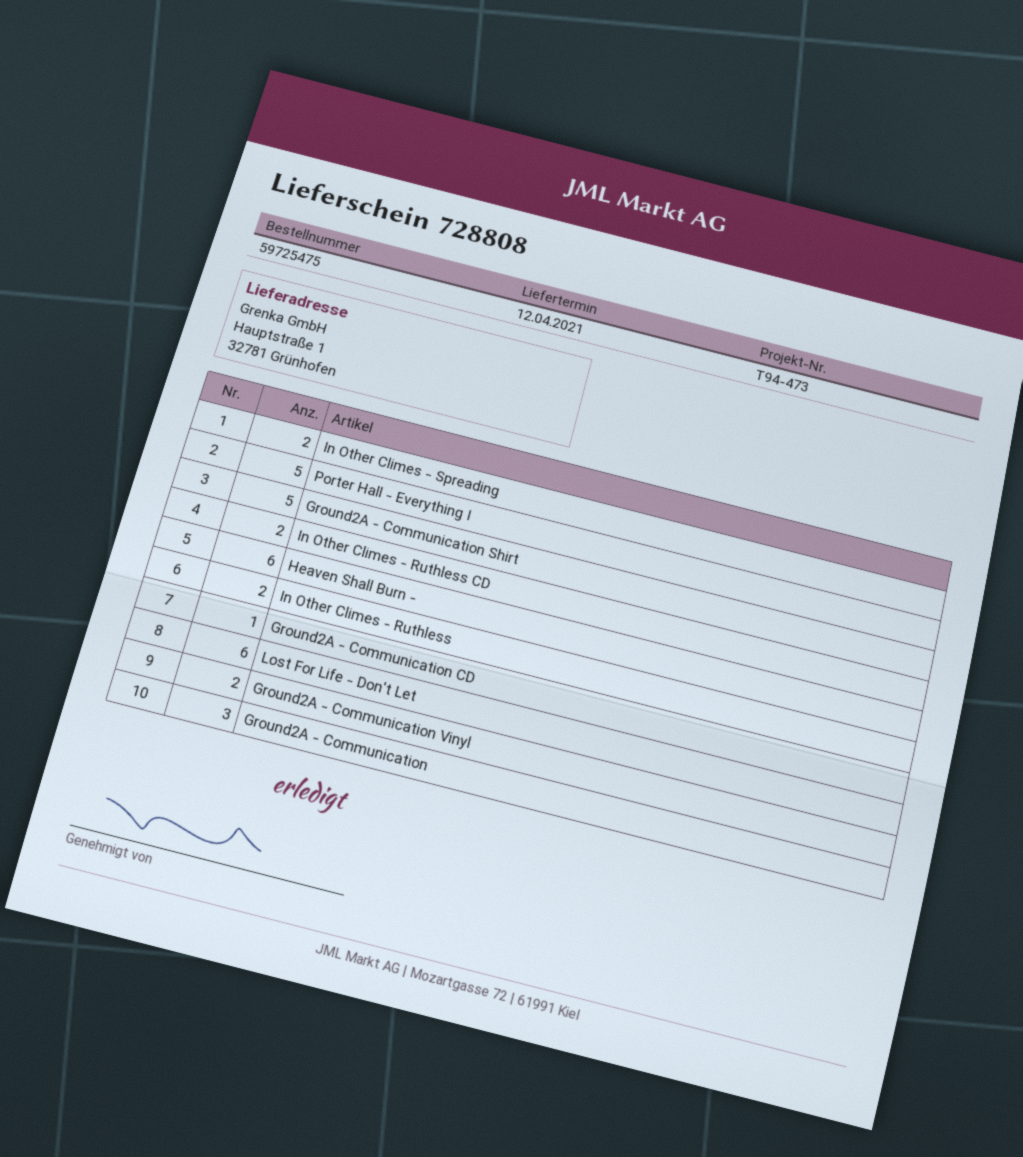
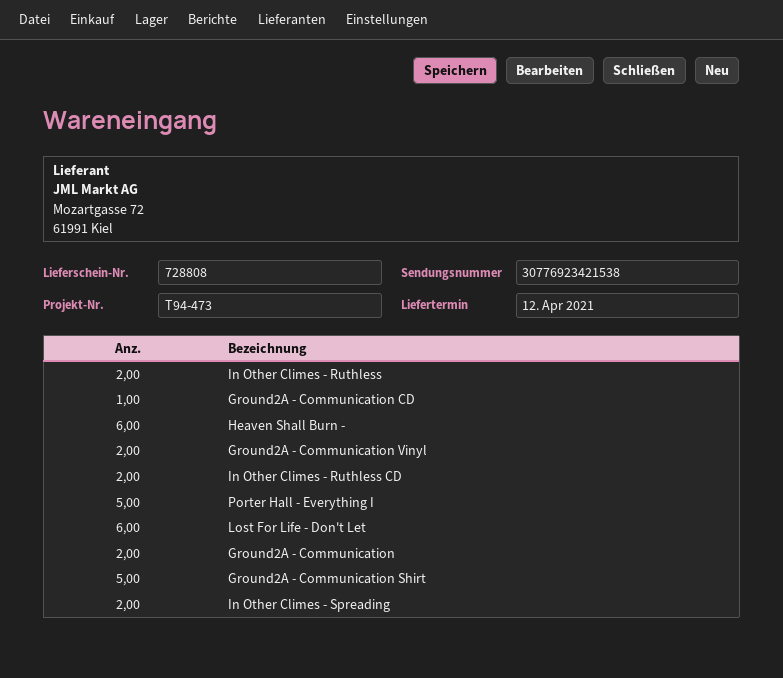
Ground2A - Communication: 3 -> 2

